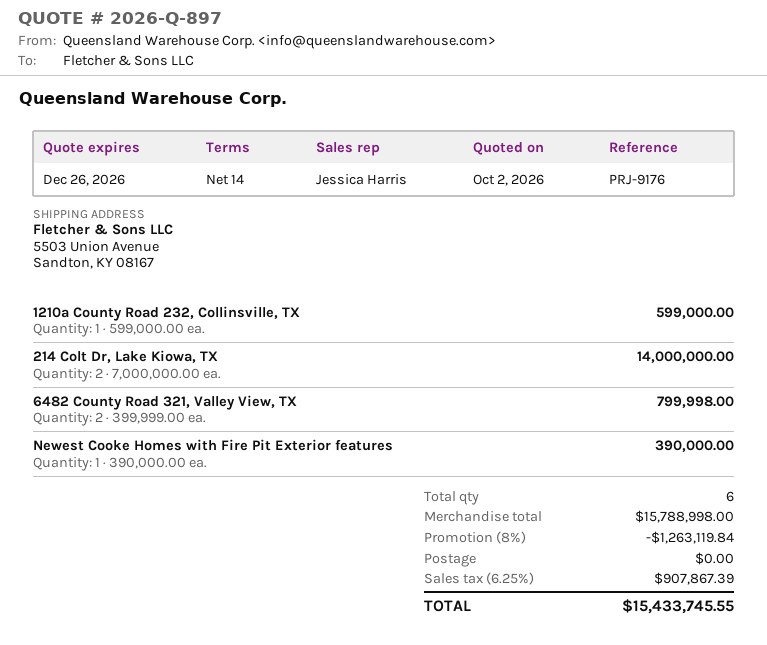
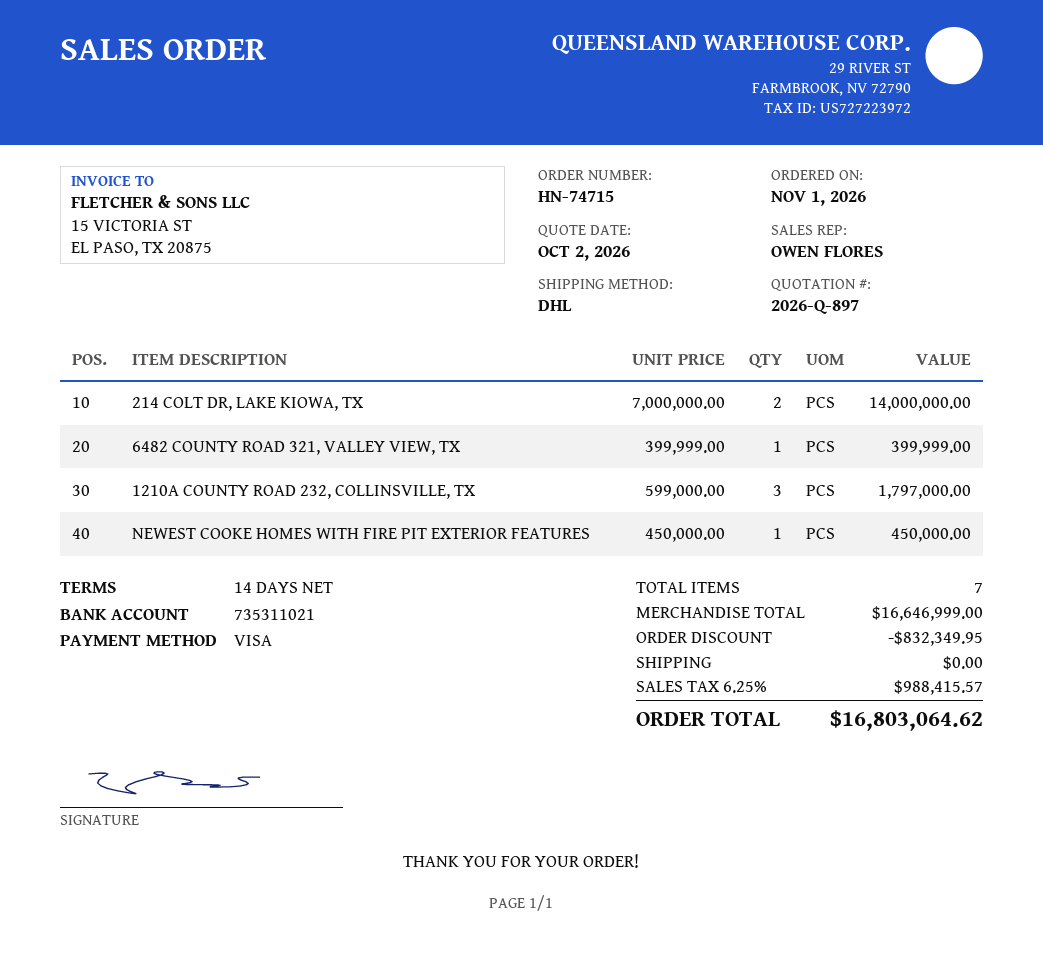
sales rep: Jessica Harris -> OWEN FLORES
1210a County Road 232, Collinsville, TX: 1 x 599000.00 = 599000.00 -> 3 x 599000.00 = 1797000.00
6482 County Road 321, Valley View, TX: 2 x 399999.00 = 799998.00 -> 1 x 399999.00 = 399999.00
Newest Cooke Homes with Fire Pit Exterior features: 1 x 390000.00 = 390000.00 -> 1 x 450000.00 = 450000.00
total quantity: 6 -> 7
subtotal: 15788998.00 -> 16646999.00
discount: 1263119.84 -> 832349.95
tax: 6.25% = 907867.39 -> 6.25% = 988415.57
total: 15433745.55 -> 16803064.62

